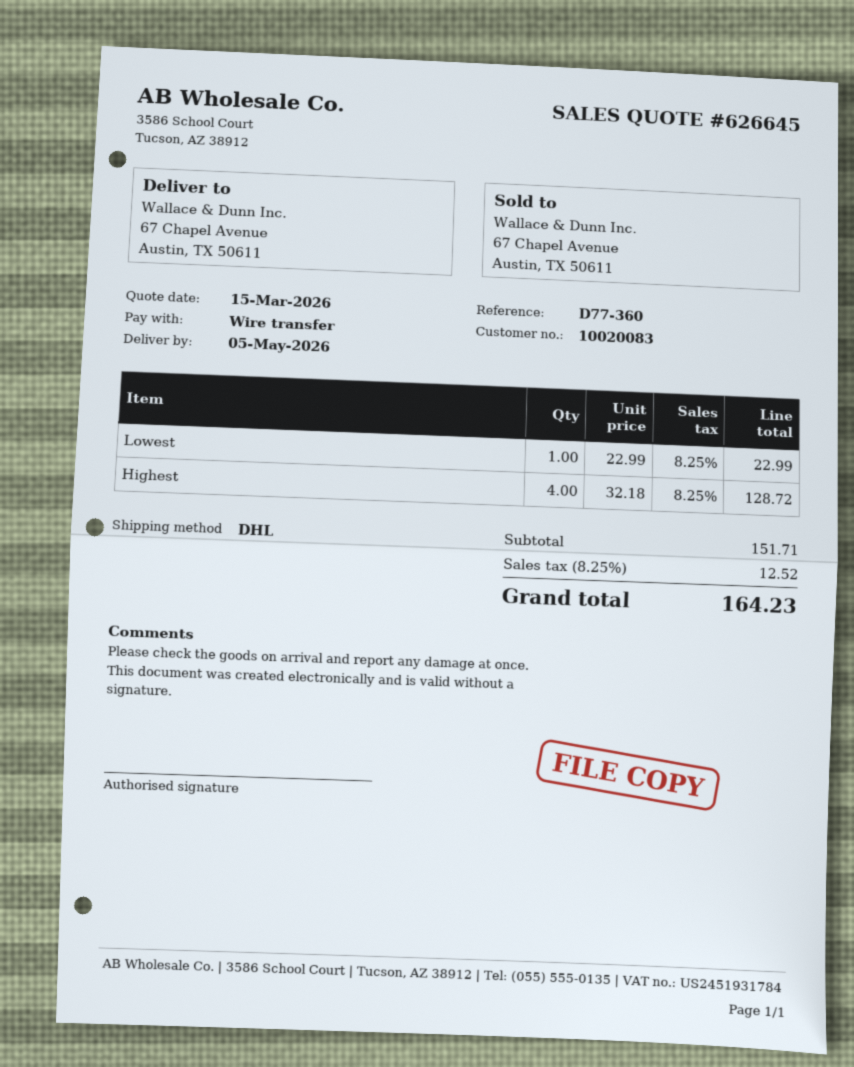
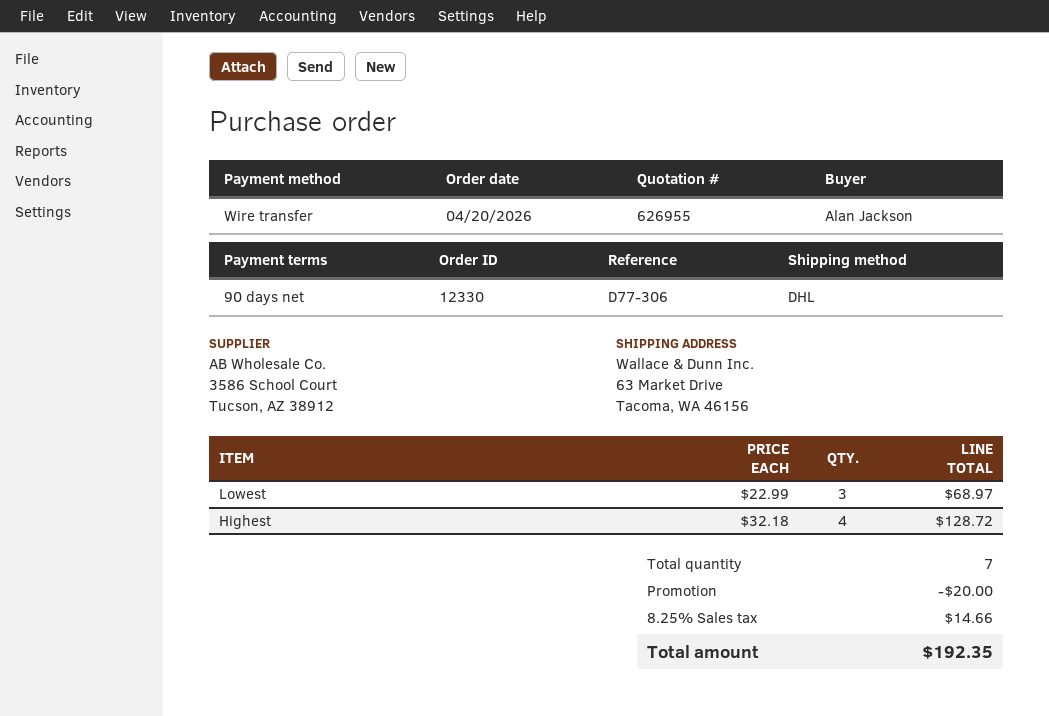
quote number: 626645 -> 626955
reference: D77-360 -> D77-306
ship to: 67 Chapel Avenue, Austin, TX 50611 -> 63 Market Drive, Tacoma, WA 46156
Lowest: 1 x 22.99 = 22.99 -> 3 x 22.99 = 68.97
discount: none -> 20.00
tax: 8.25% = 12.52 -> 8.25% = 14.66
total: 164.23 -> 192.35

